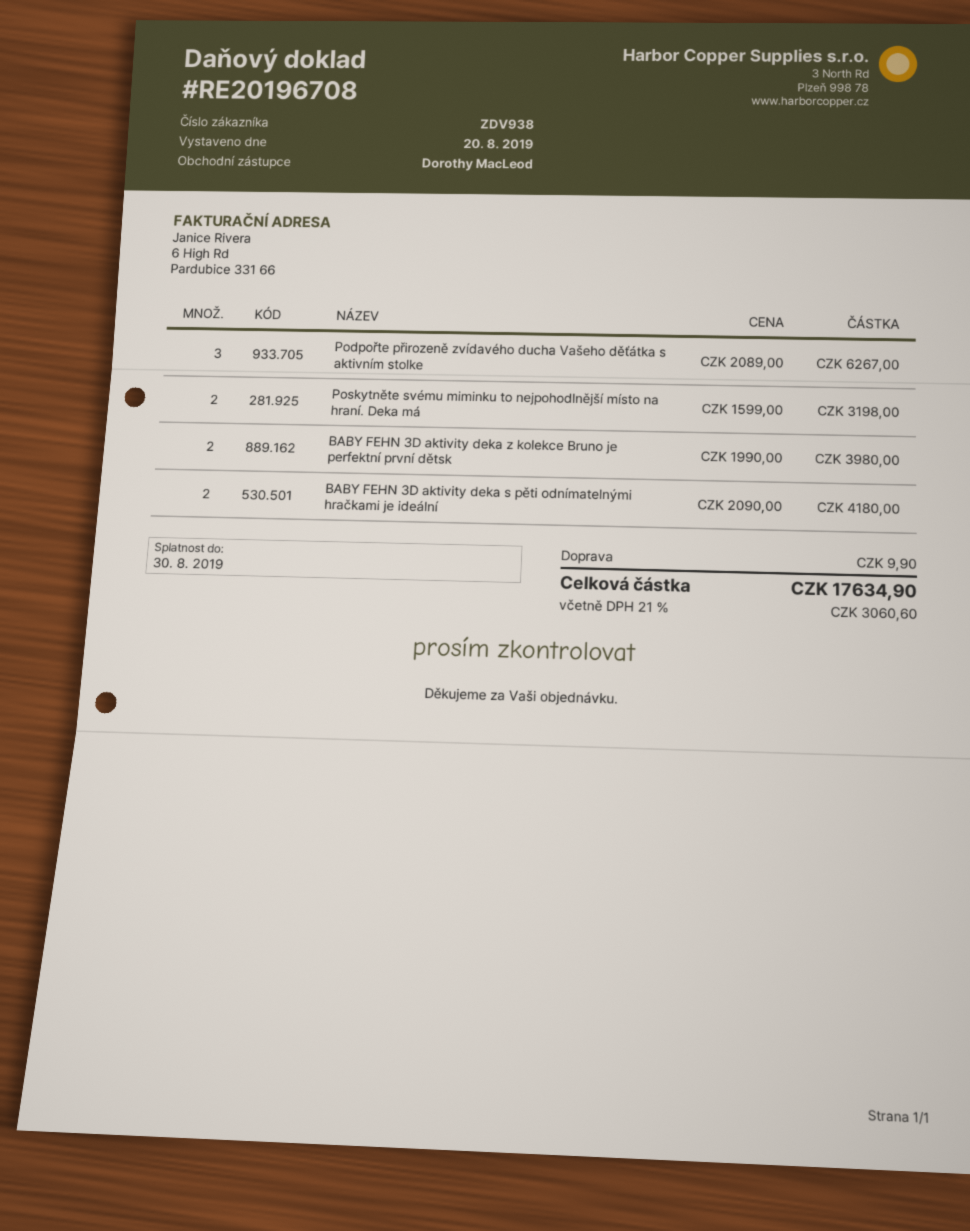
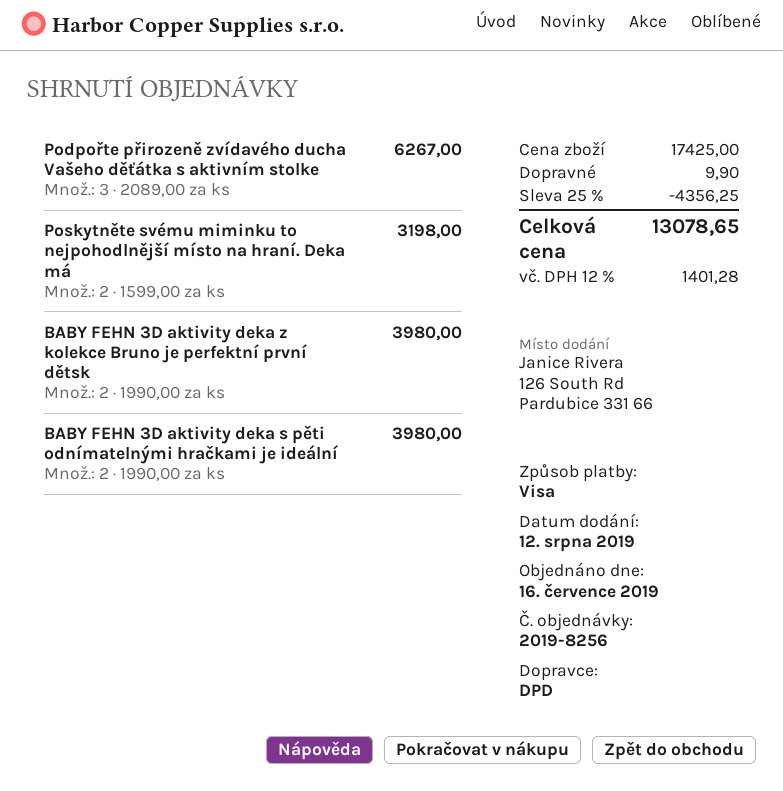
BABY FEHN 3D aktivity deka s pěti odnímatelnými hračkami je ideální: 2 x 2090.00 = 4180.00 -> 2 x 1990.00 = 3980.00
discount: none -> 25% = 4356.25
tax: 21% = 3060.60 -> 12% = 1401.28
total: 17634.90 -> 13078.65

